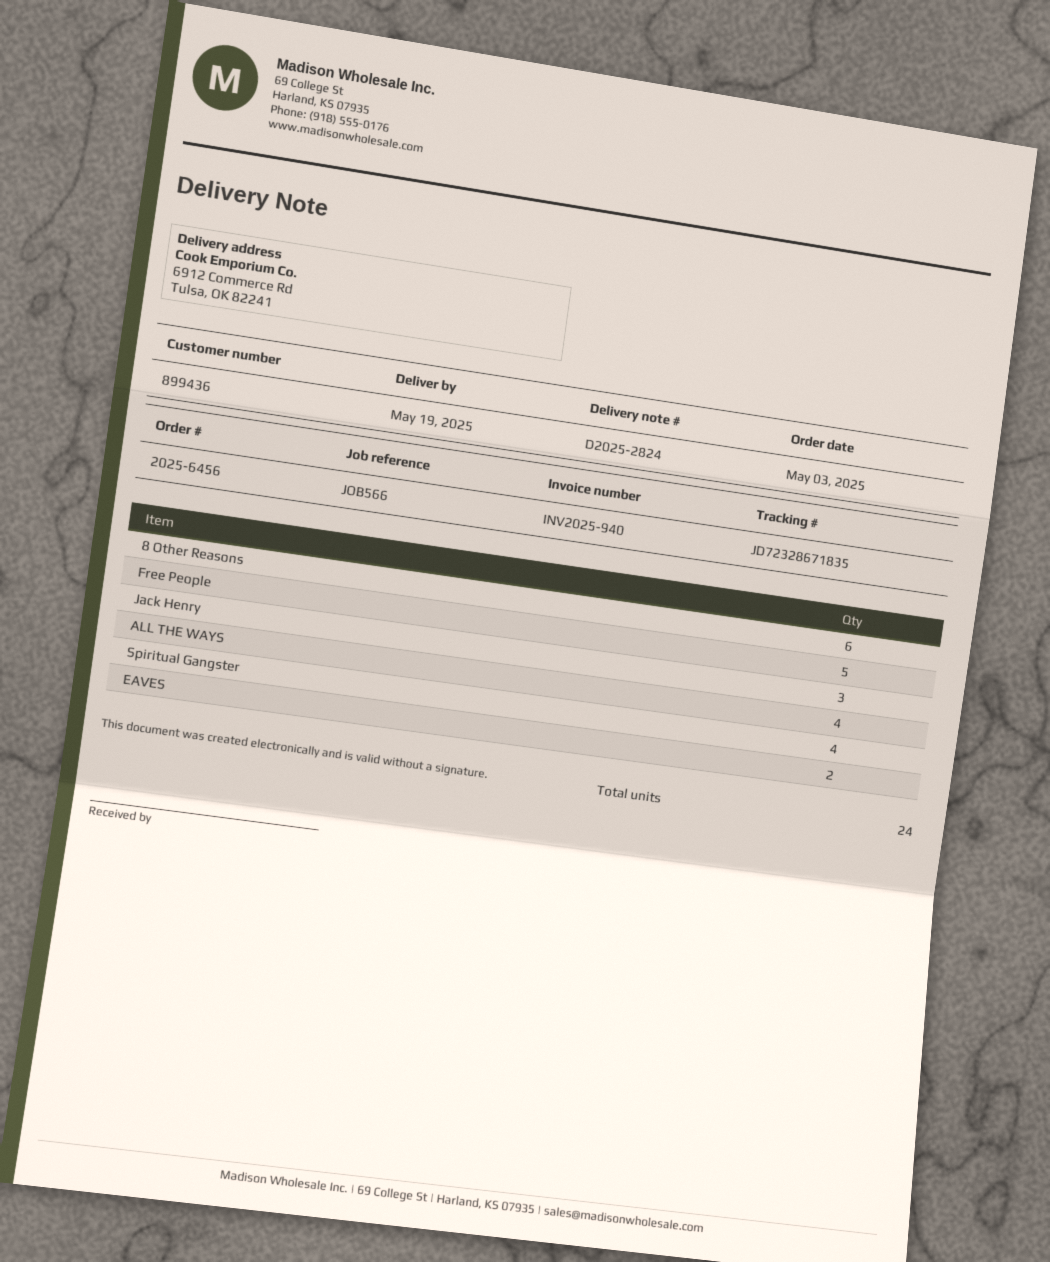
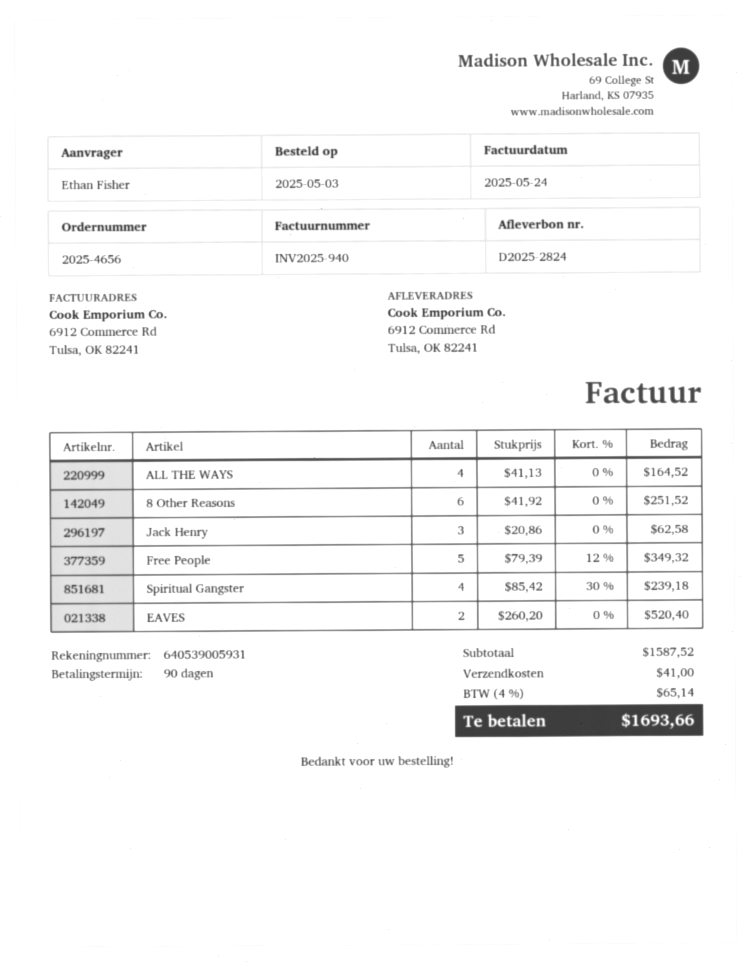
order number: 2025-6456 -> 2025-4656

